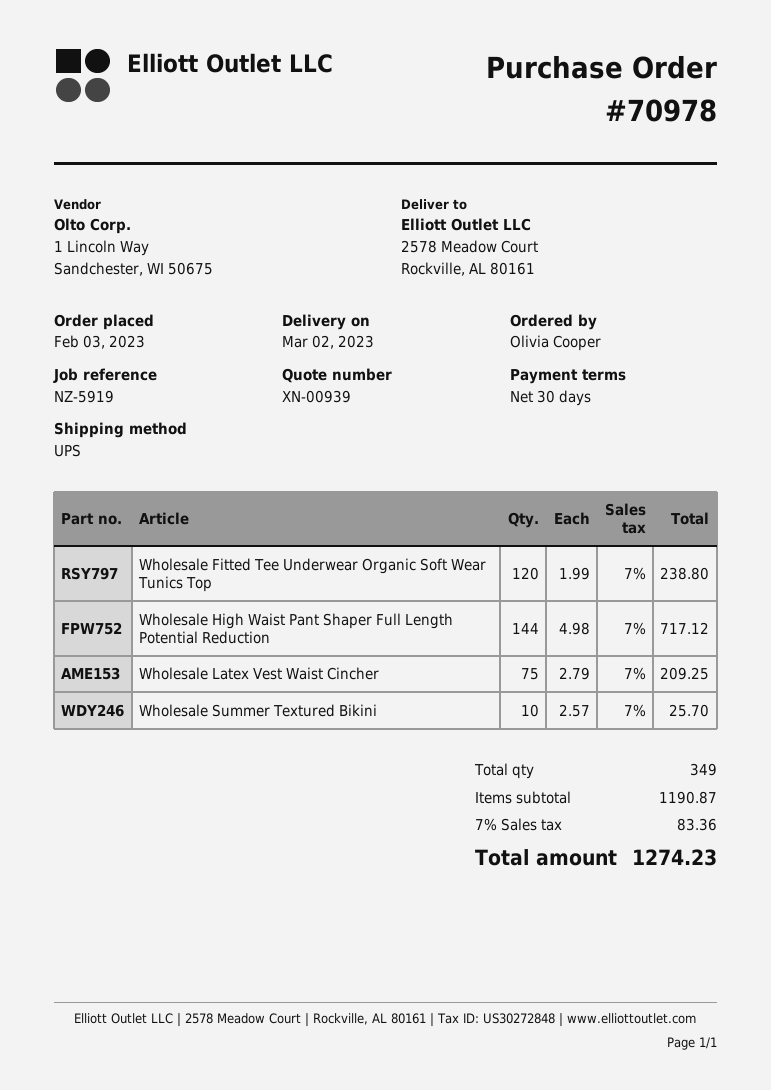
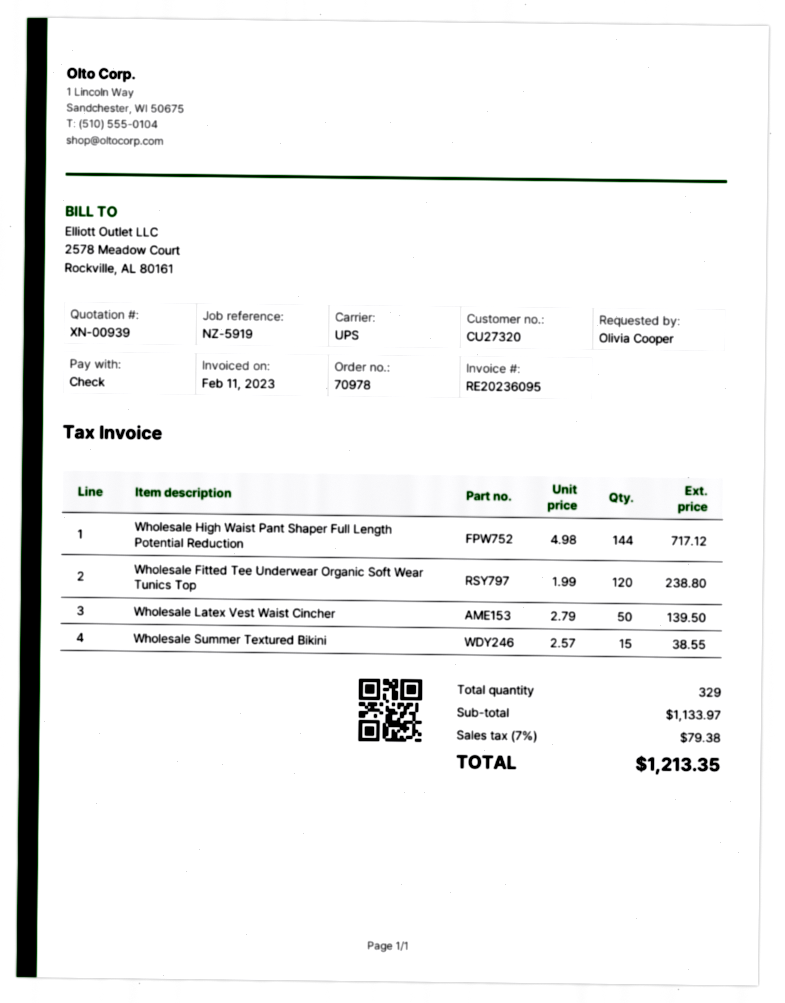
Wholesale Latex Vest Waist Cincher: 75 x 2.79 = 209.25 -> 50 x 2.79 = 139.50
Wholesale Summer Textured Bikini: 10 x 2.57 = 25.70 -> 15 x 2.57 = 38.55
total quantity: 349 -> 329
subtotal: 1190.87 -> 1133.97
tax: 7% = 83.36 -> 7% = 79.38
total: 1274.23 -> 1213.35

